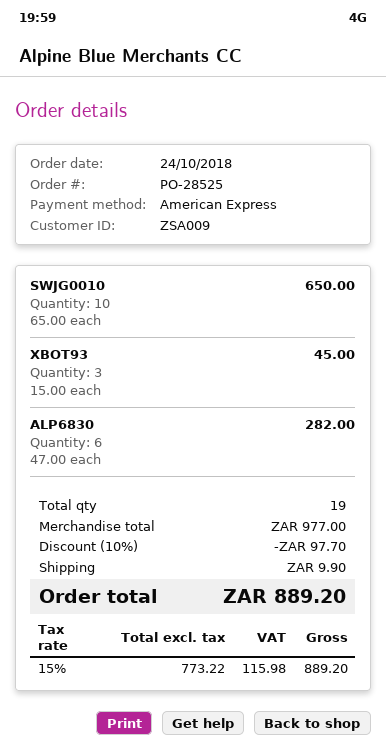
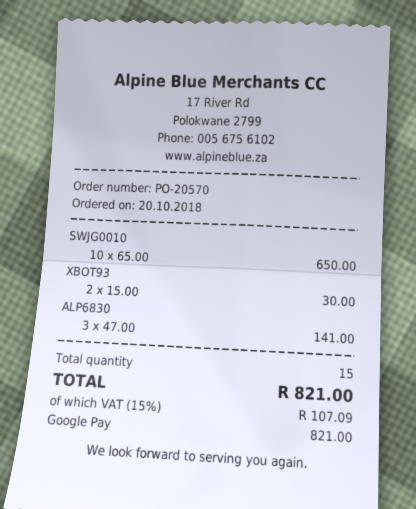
order number: PO-28525 -> PO-20570
order date: 2018-10-24 -> 2018-10-20
payment method: American Express -> Google Pay
XBOT93: 3 x 15.00 = 45.00 -> 2 x 15.00 = 30.00
ALP6830: 6 x 47.00 = 282.00 -> 3 x 47.00 = 141.00
total quantity: 19 -> 15
discount: 10% = 97.70 -> none
shipping: 9.90 -> none
tax: 15% = 115.98 -> 15% = 107.09
total: 889.20 -> 821.00

